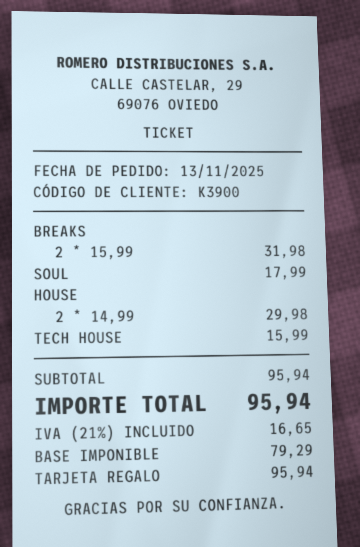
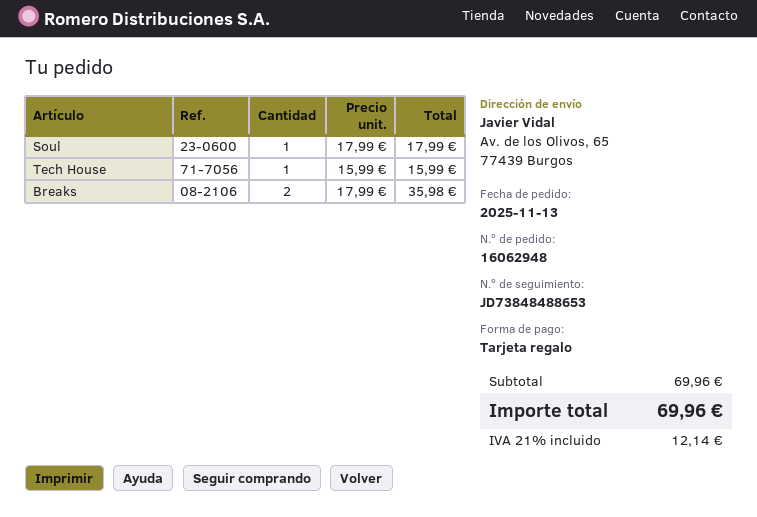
BREAKS: 2 x 15.99 = 31.98 -> 2 x 17.99 = 35.98
HOUSE: 2 x 14.99 = 29.98 -> none
subtotal: 95.94 -> 69.96
tax: 21% = 16.65 -> 21% = 12.14
total: 95.94 -> 69.96

